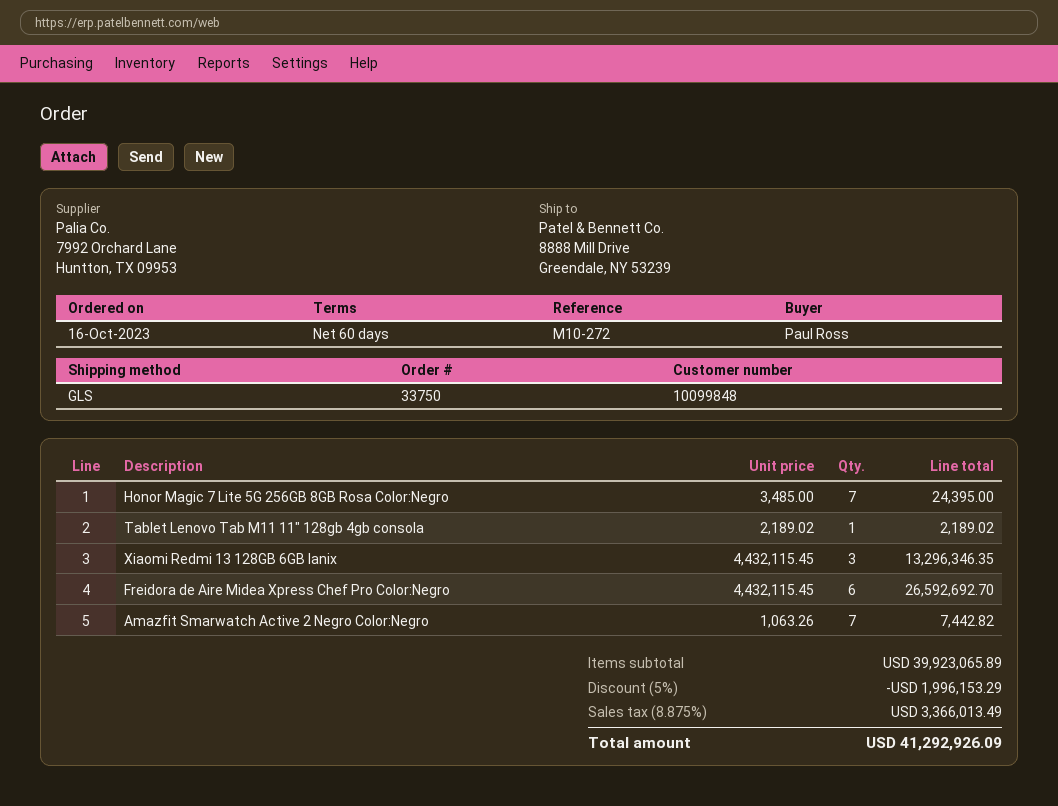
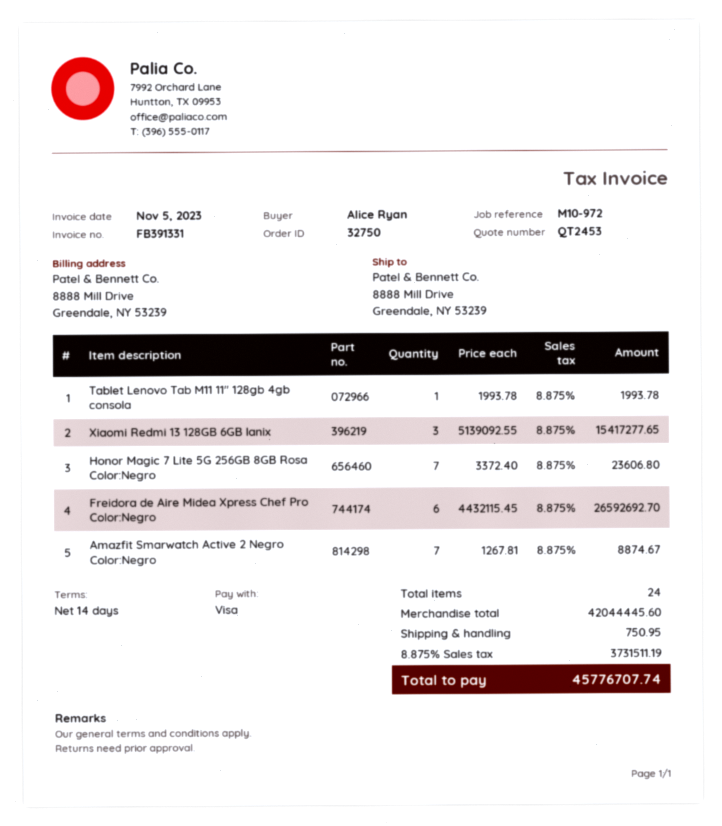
order number: 33750 -> 32750
payment terms: 60 days -> 14 days
reference: M10-272 -> M10-972
ordered by: Paul Ross -> Alice Ryan
Honor Magic 7 Lite 5G 256GB 8GB Rosa Color:Negro: 7 x 3485.00 = 24395.00 -> 7 x 3372.40 = 23606.80
Tablet Lenovo Tab M11 11" 128gb 4gb consola: 1 x 2189.02 = 2189.02 -> 1 x 1993.78 = 1993.78
Xiaomi Redmi 13 128GB 6GB lanix: 3 x 4432115.45 = 13296346.35 -> 3 x 5139092.55 = 15417277.65
Amazfit Smarwatch Active 2 Negro Color:Negro: 7 x 1063.26 = 7442.82 -> 7 x 1267.81 = 8874.67
subtotal: 39923065.89 -> 42044445.60
discount: 5% = 1996153.29 -> none
shipping: none -> 750.95
tax: 8.875% = 3366013.49 -> 8.875% = 3731511.19
total: 41292926.09 -> 45776707.74

